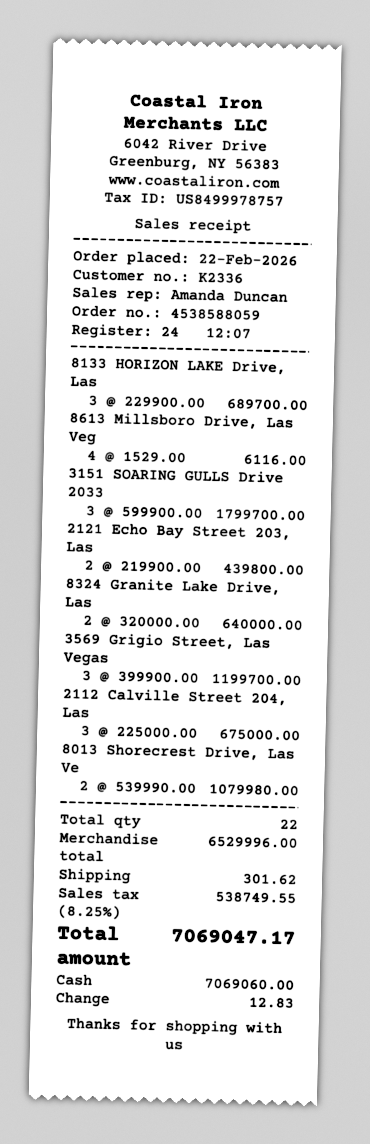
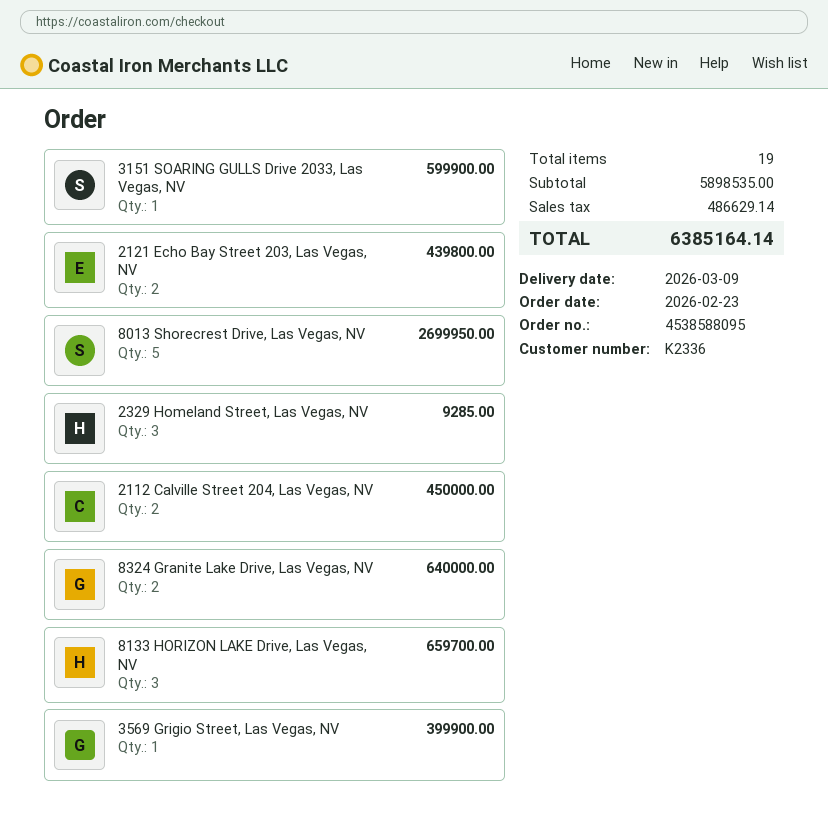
order number: 4538588059 -> 4538588095
order date: 2026-02-22 -> 2026-02-23
8133 HORIZON LAKE Drive, Las: 3 for 689700.00 -> 3 for 659700.00
8613 Millsboro Drive, Las Veg: 4 for 6116.00 -> none
3151 SOARING GULLS Drive 2033: 3 for 1799700.00 -> 1 for 599900.00
3569 Grigio Street, Las Vegas: 3 for 1199700.00 -> 1 for 399900.00
2112 Calville Street 204, Las: 3 for 675000.00 -> 2 for 450000.00
8013 Shorecrest Drive, Las Ve: 2 for 1079980.00 -> 5 for 2699950.00
2329 Homeland Street, Las Vegas, NV: none -> 3 for 9285.00
total quantity: 22 -> 19
subtotal: 6529996.00 -> 5898535.00
shipping: 301.62 -> none
tax: 538749.55 -> 486629.14
total: 7069047.17 -> 6385164.14

